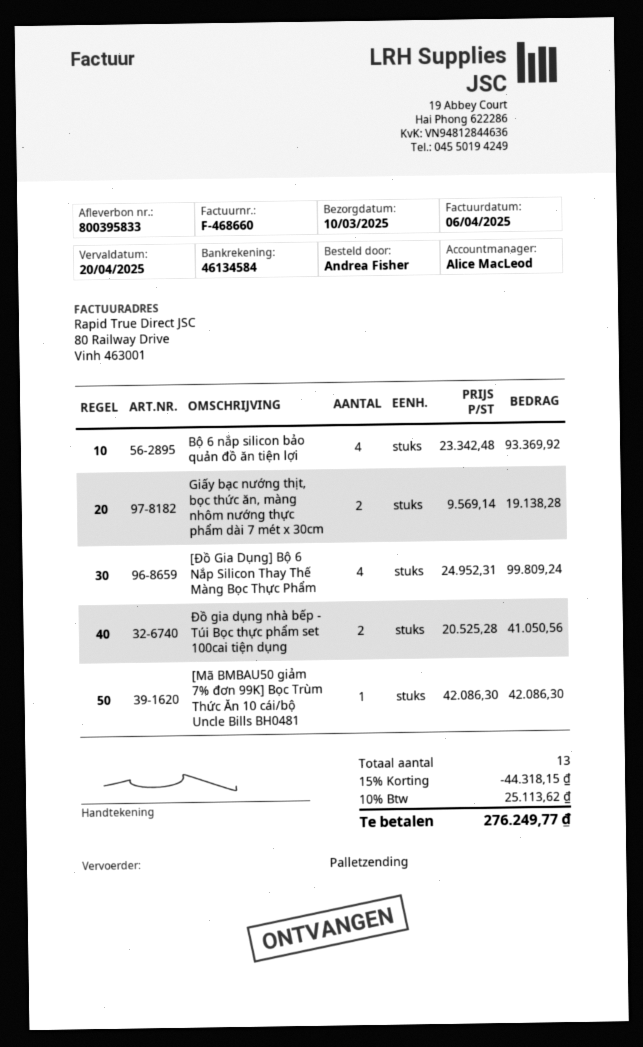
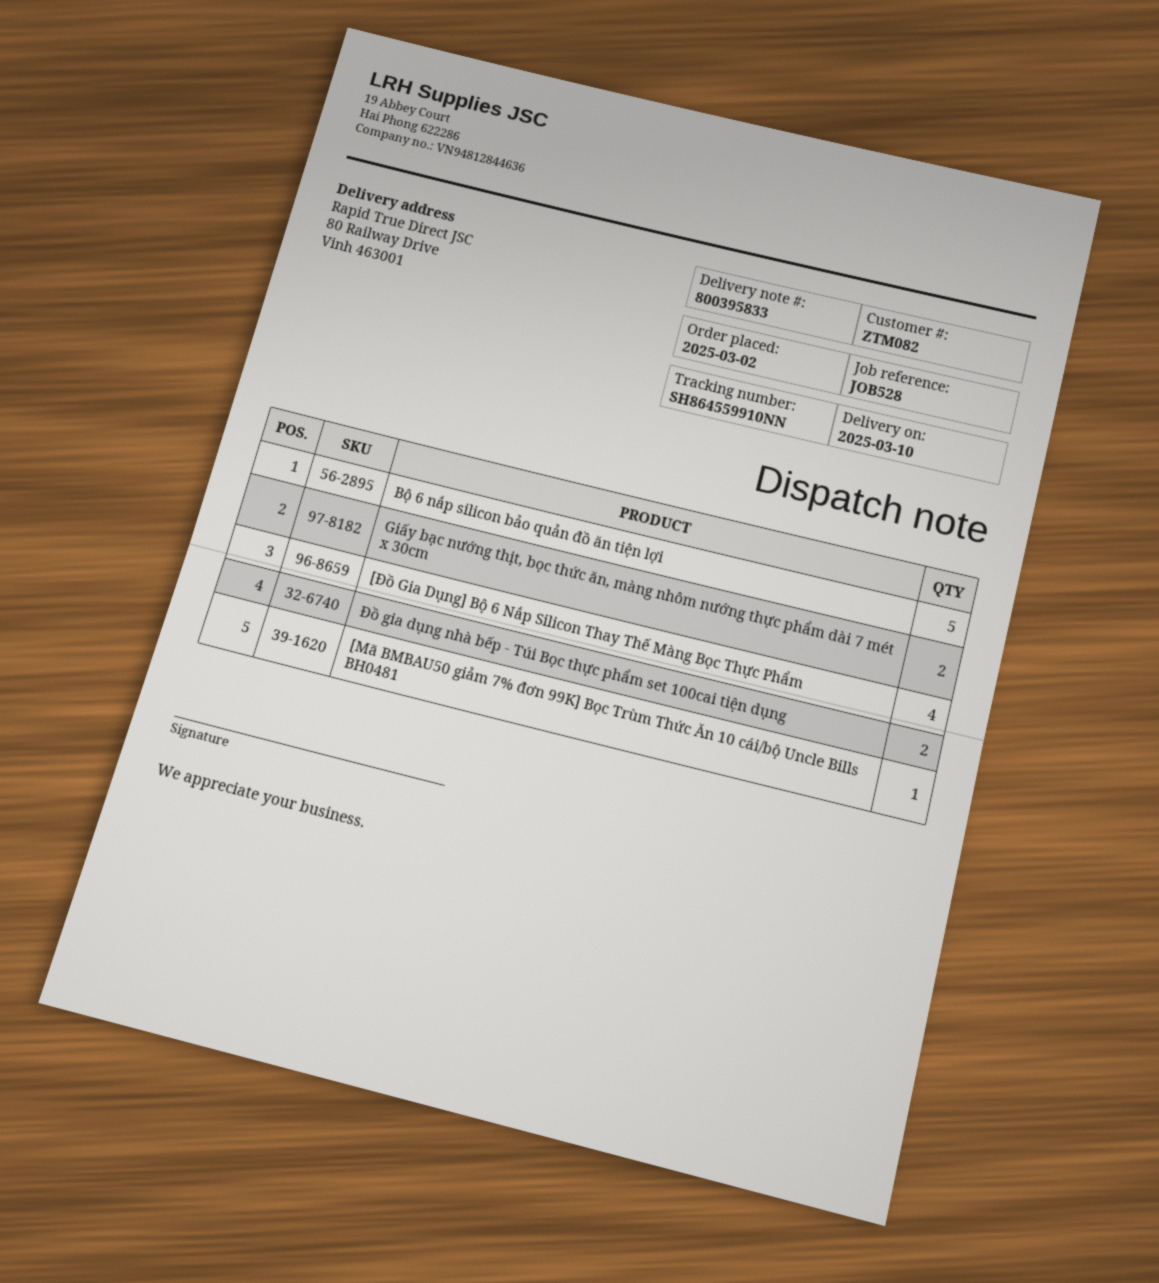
Bộ 6 nắp silicon bảo quản đồ ăn tiện lợi: 4 -> 5

